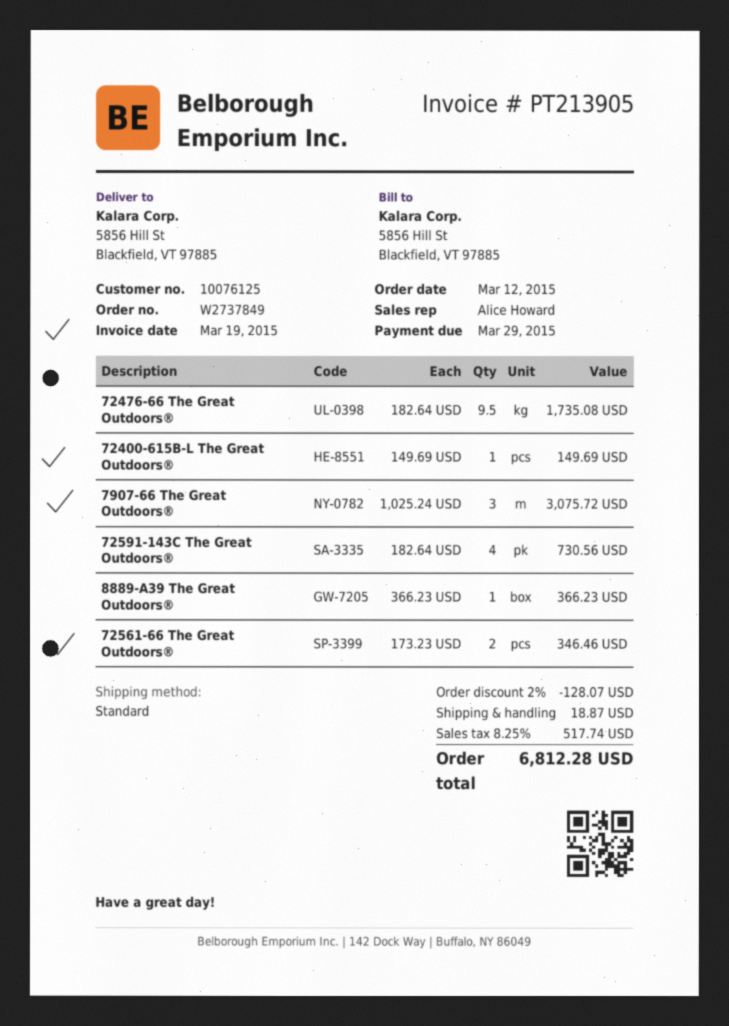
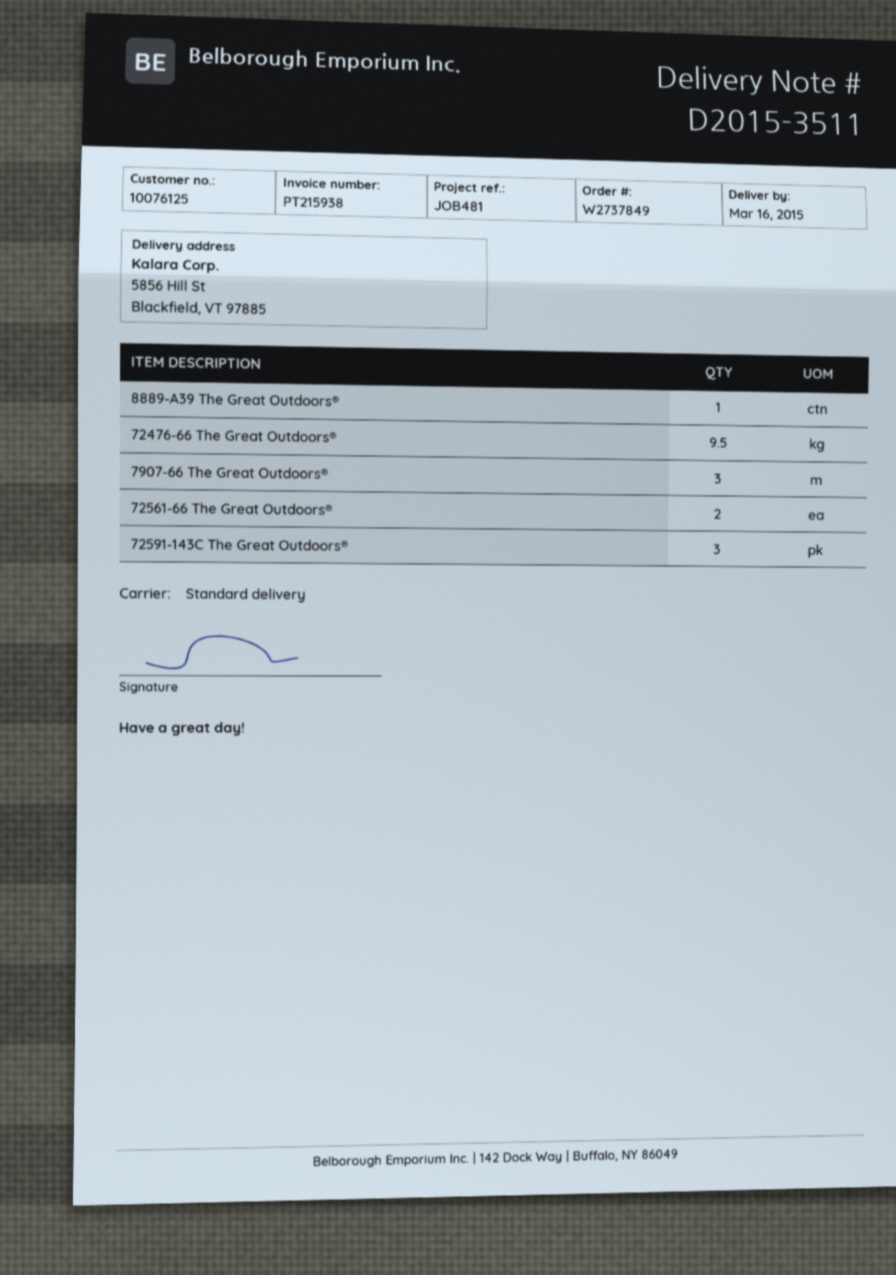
invoice number: PT213905 -> PT215938
72400-615B-L The Great Outdoors®: 1 -> none
72591-143C The Great Outdoors®: 4 -> 3

